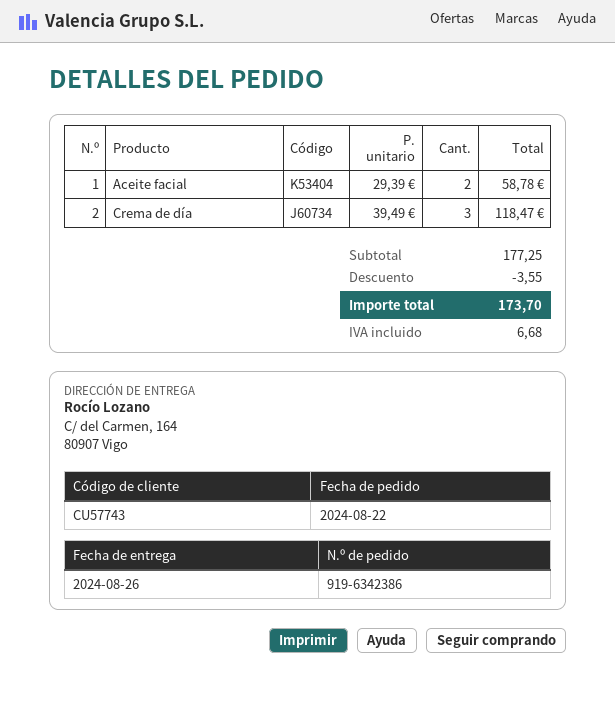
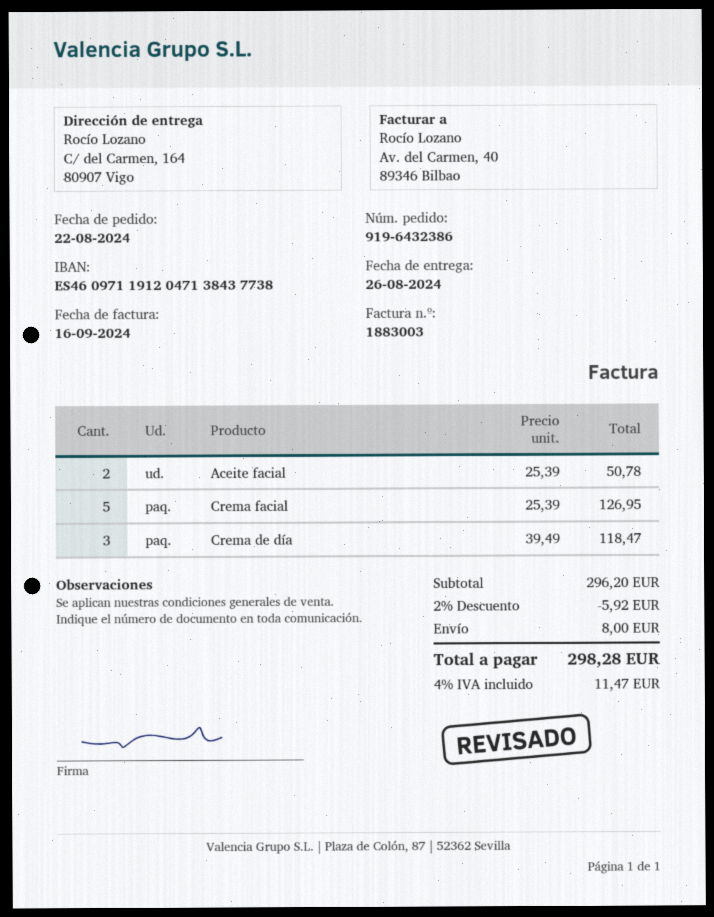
order number: 919-6342386 -> 919-6432386
Aceite facial: 2 x 29.39 = 58.78 -> 2 x 25.39 = 50.78
Crema facial: none -> 5 x 25.39 = 126.95
subtotal: 177.25 -> 296.20
discount: 3.55 -> 5.92
shipping: none -> 8.00
tax: 6.68 -> 11.47
total: 173.70 -> 298.28

